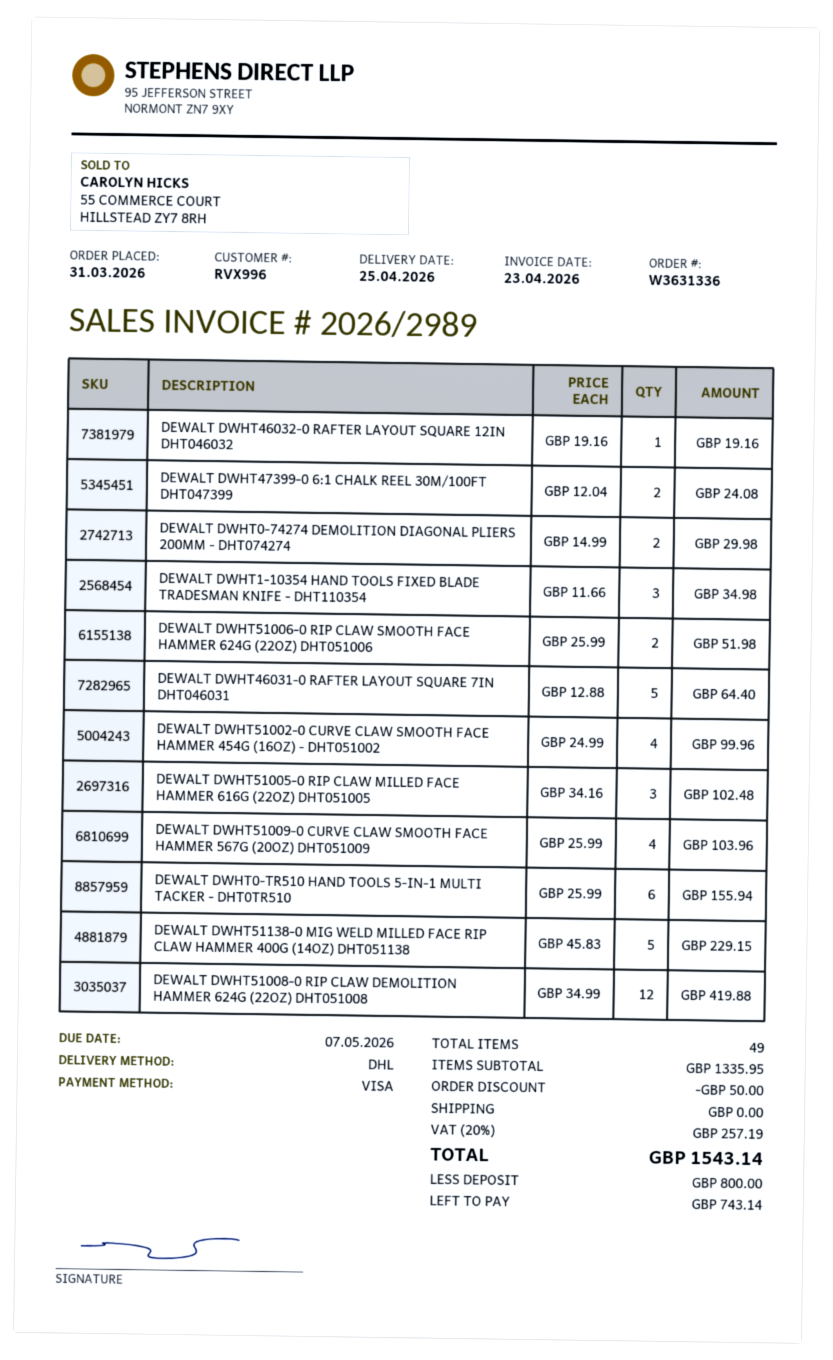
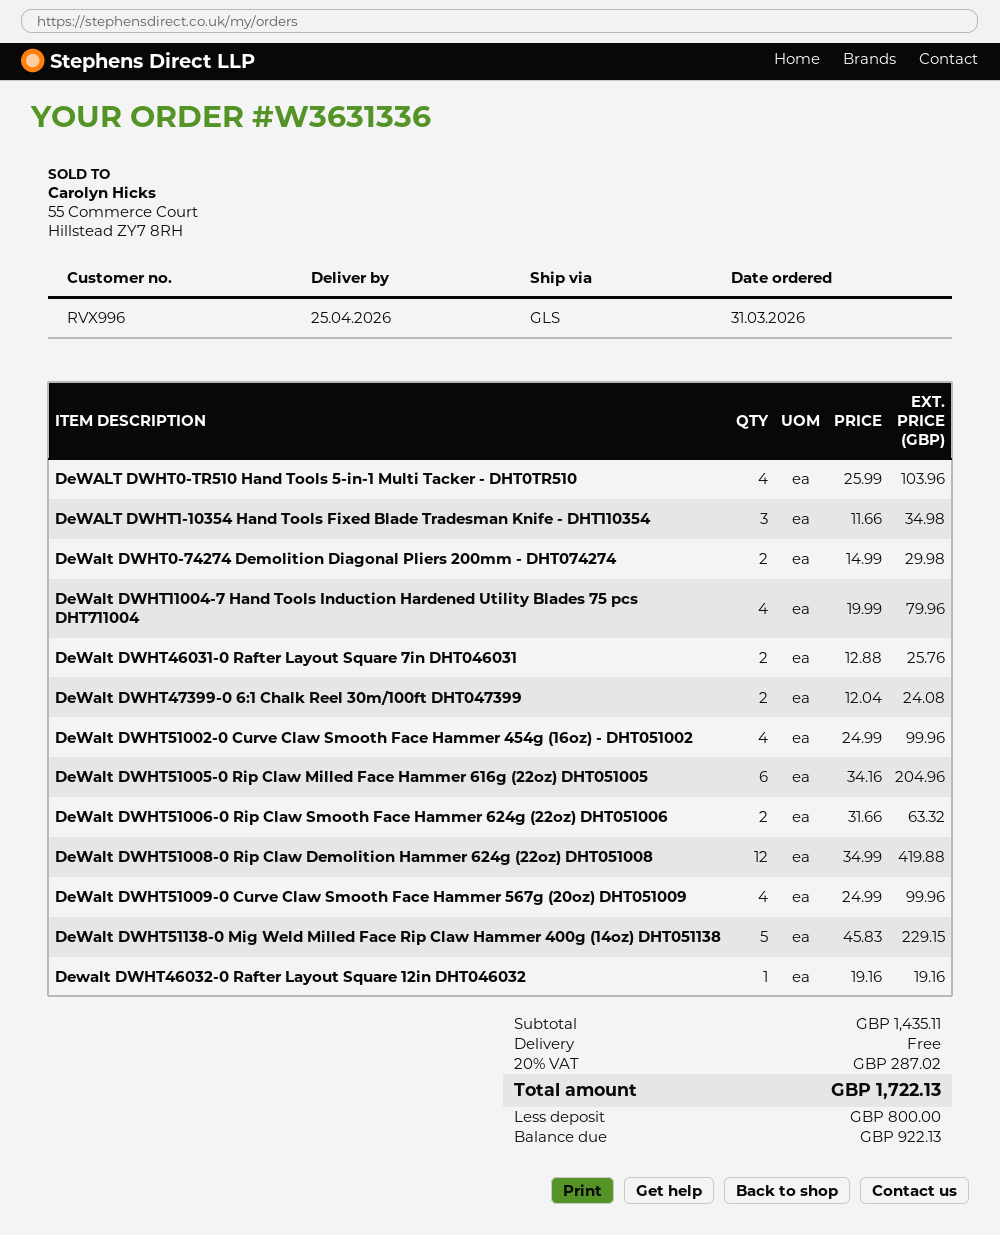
shipping method: DHL -> GLS
DEWALT DWHT51006-0 RIP CLAW SMOOTH FACE HAMMER 624G (22OZ) DHT051006: 2 x 25.99 = 51.98 -> 2 x 31.66 = 63.32
DEWALT DWHT46031-0 RAFTER LAYOUT SQUARE 7IN DHT046031: 5 x 12.88 = 64.40 -> 2 x 12.88 = 25.76
DEWALT DWHT51005-0 RIP CLAW MILLED FACE HAMMER 616G (22OZ) DHT051005: 3 x 34.16 = 102.48 -> 6 x 34.16 = 204.96
DEWALT DWHT51009-0 CURVE CLAW SMOOTH FACE HAMMER 567G (20OZ) DHT051009: 4 x 25.99 = 103.96 -> 4 x 24.99 = 99.96
DEWALT DWHT0-TR510 HAND TOOLS 5-IN-1 MULTI TACKER - DHT0TR510: 6 x 25.99 = 155.94 -> 4 x 25.99 = 103.96
DeWalt DWHT11004-7 Hand Tools Induction Hardened Utility Blades 75 pcs DHT711004: none -> 4 x 19.99 = 79.96
subtotal: 1335.95 -> 1435.11
discount: 50.00 -> none
tax: 20% = 257.19 -> 20% = 287.02
total: 1543.14 -> 1722.13
balance: 743.14 -> 922.13

